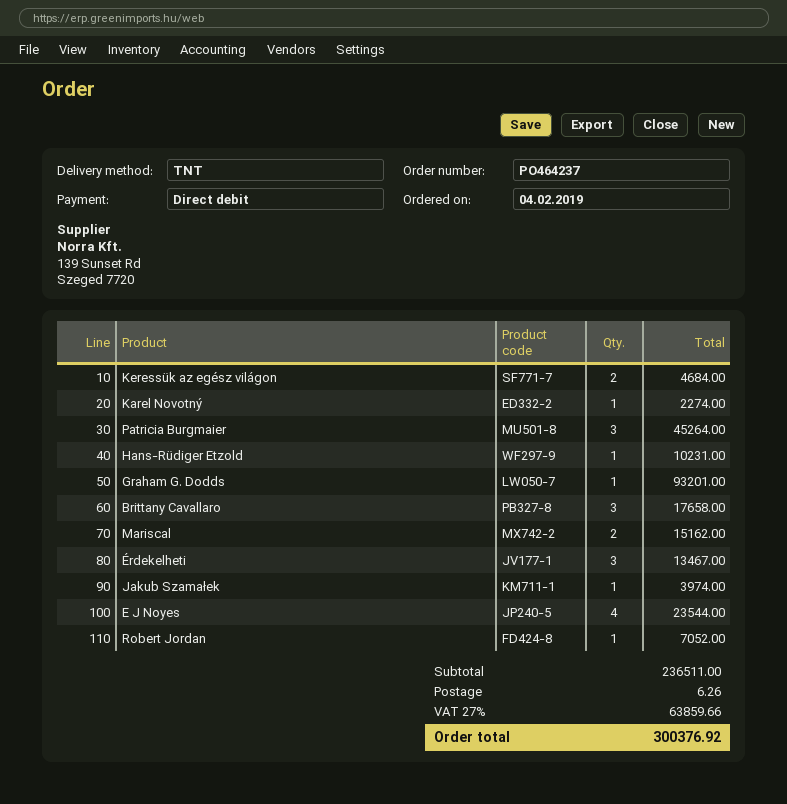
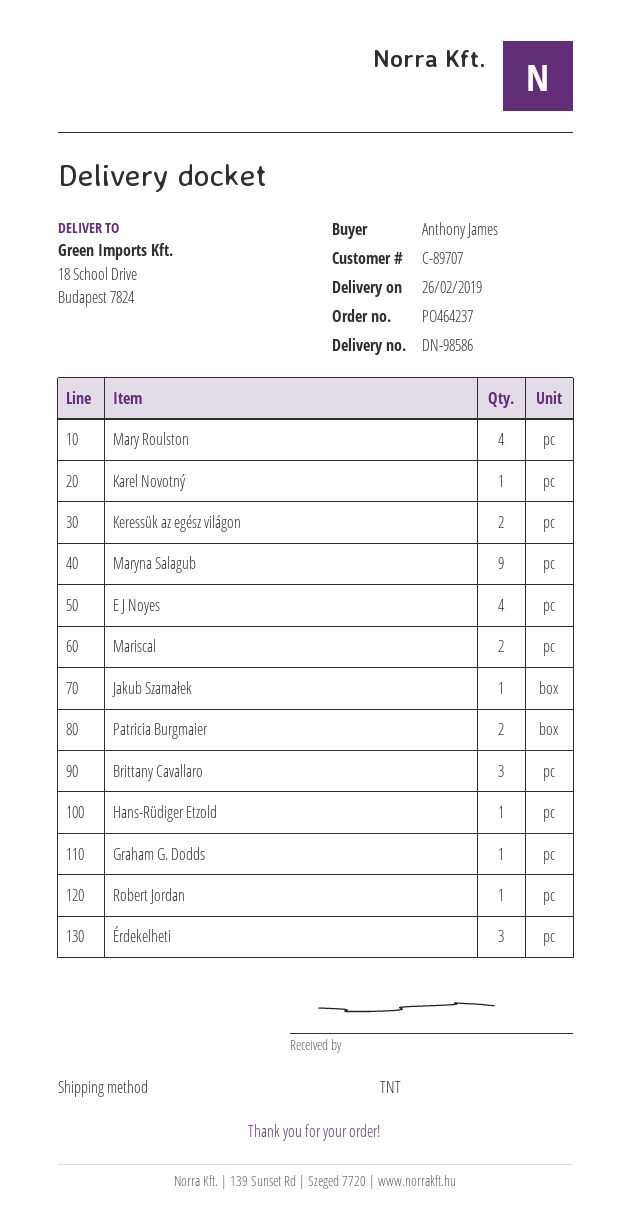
Patricia Burgmaier: 3 -> 2
Mary Roulston: none -> 4
Maryna Salagub: none -> 9

